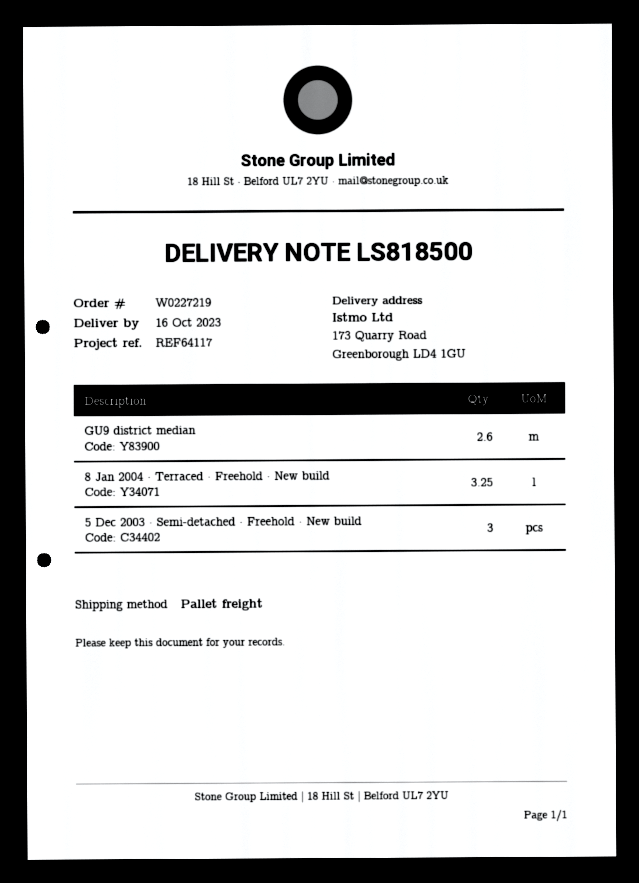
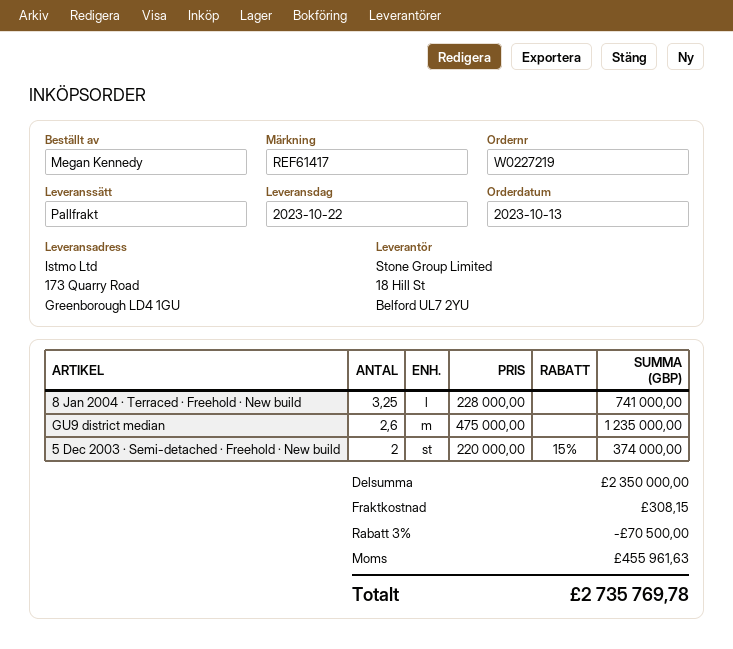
delivery date: 2023-10-16 -> 2023-10-22
reference: REF64117 -> REF61417
5 Dec 2003 · Semi-detached · Freehold · New build: 3 -> 2

